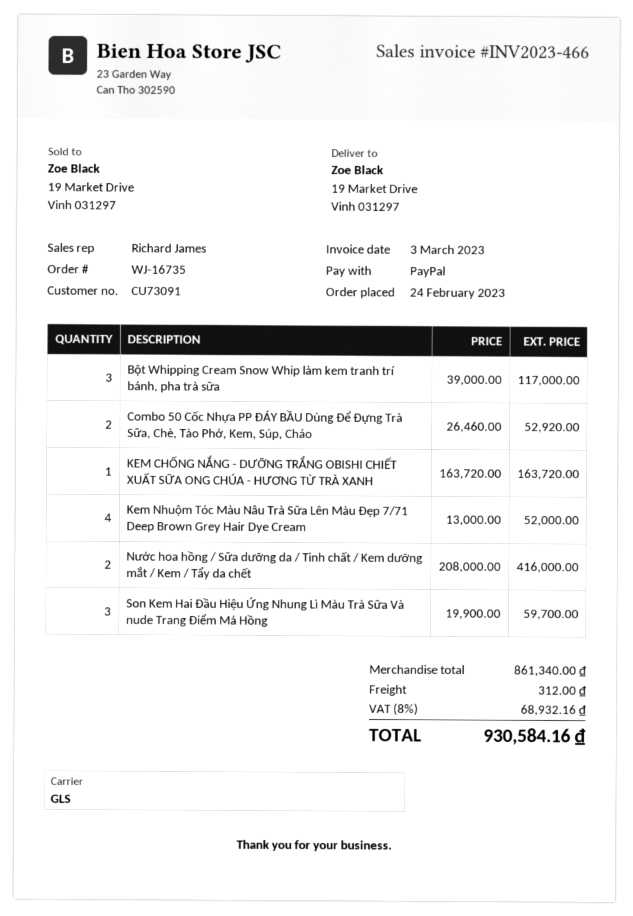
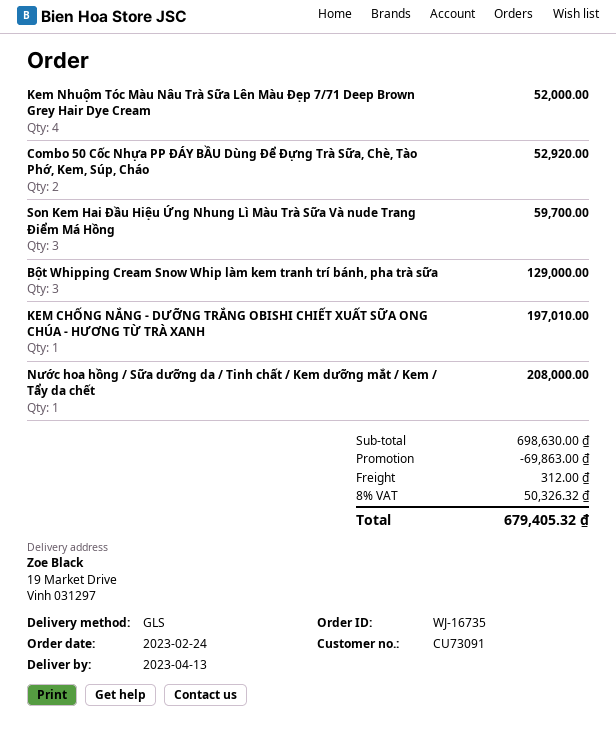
Bột Whipping Cream Snow Whip làm kem tranh trí bánh, pha trà sữa: 3 for 117000.00 -> 3 for 129000.00
KEM CHỐNG NẮNG - DƯỠNG TRẮNG OBISHI CHIẾT XUẤT SỮA ONG CHÚA - HƯƠNG TỪ TRÀ XANH: 1 for 163720.00 -> 1 for 197010.00
Nước hoa hồng / Sữa dưỡng da / Tinh chất / Kem dưỡng mắt / Kem / Tẩy da chết: 2 for 416000.00 -> 1 for 208000.00
subtotal: 861340.00 -> 698630.00
discount: none -> 69863.00
tax: 8% = 68932.16 -> 8% = 50326.32
total: 930584.16 -> 679405.32

